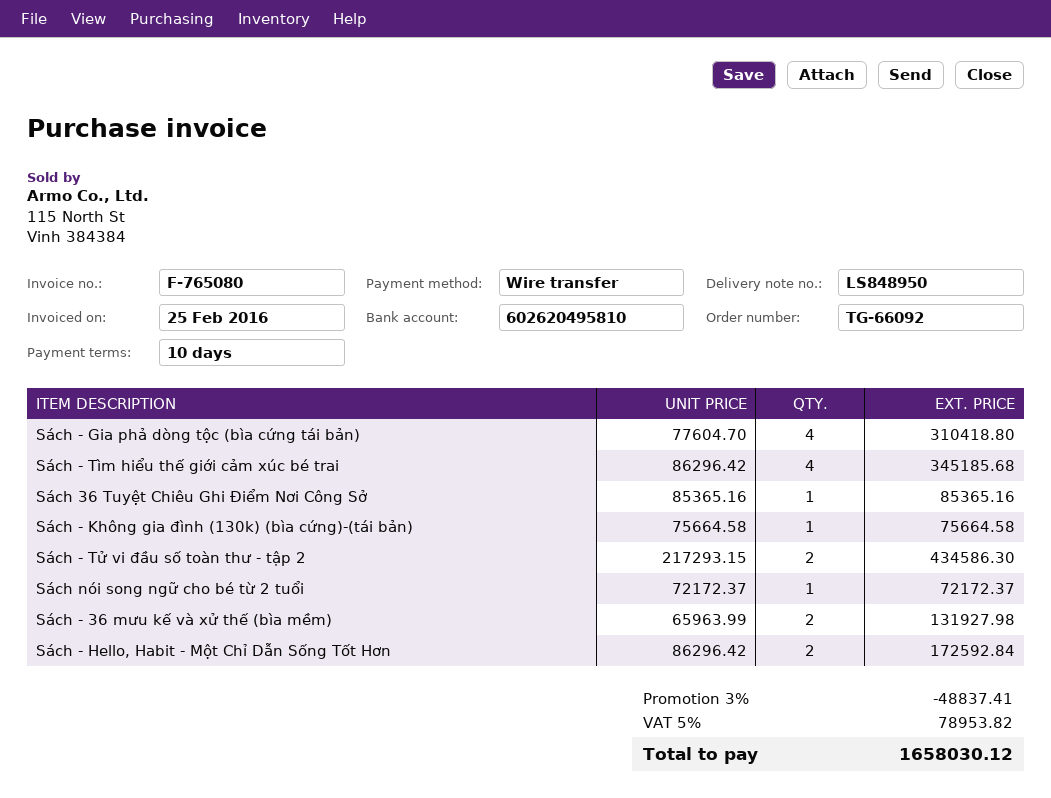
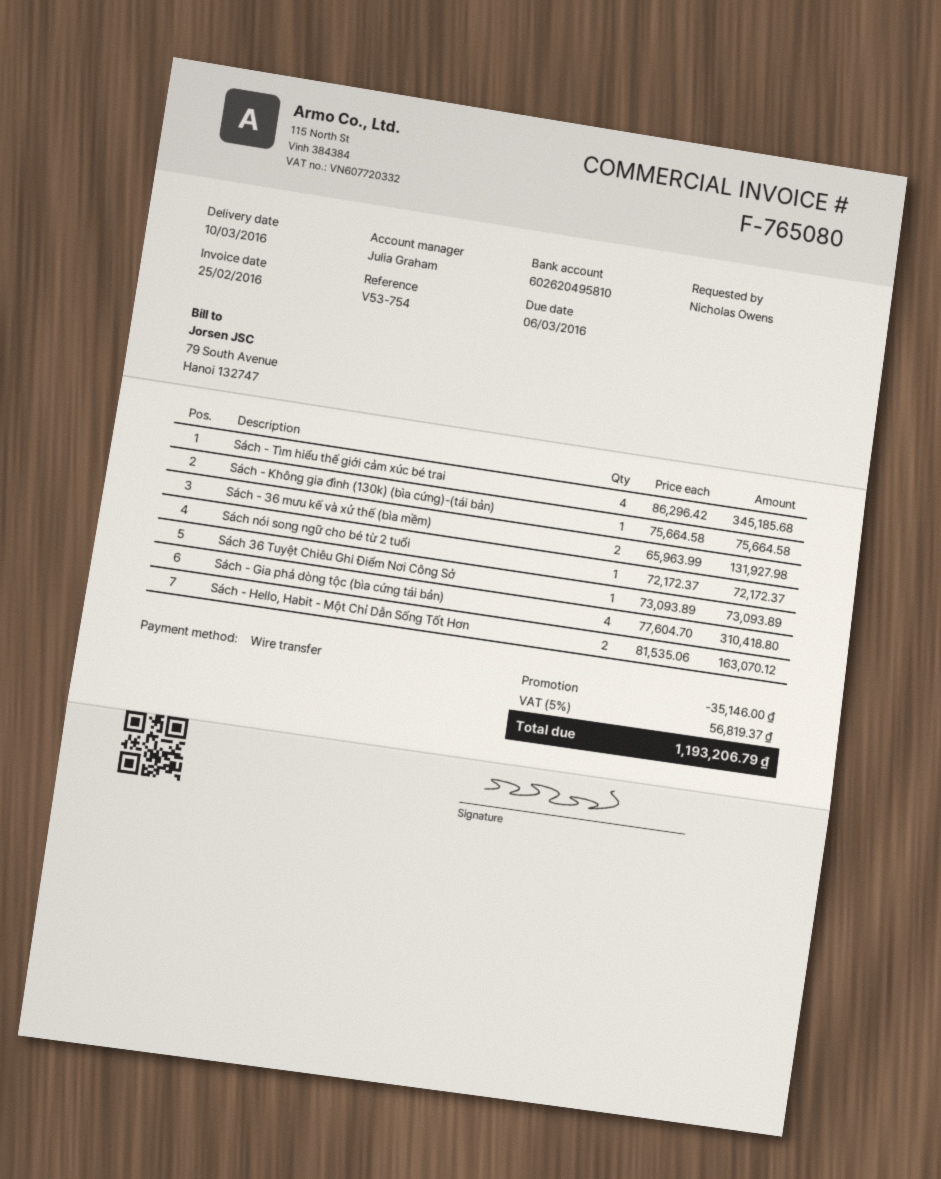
Sách 36 Tuyệt Chiêu Ghi Điểm Nơi Công Sở: 1 x 85365.16 = 85365.16 -> 1 x 73093.89 = 73093.89
Sách - Tử vi đầu số toàn thư - tập 2: 2 x 217293.15 = 434586.30 -> none
Sách - Hello, Habit - Một Chỉ Dẫn Sống Tốt Hơn: 2 x 86296.42 = 172592.84 -> 2 x 81535.06 = 163070.12
discount: 48837.41 -> 35146.00
tax: 5% = 78953.82 -> 5% = 56819.37
total: 1658030.12 -> 1193206.79

